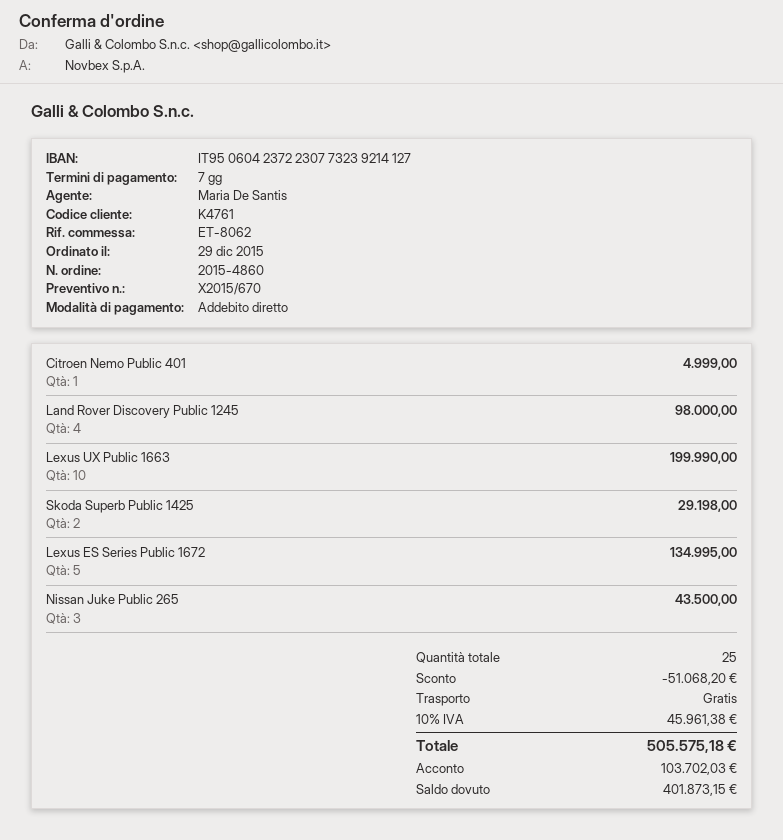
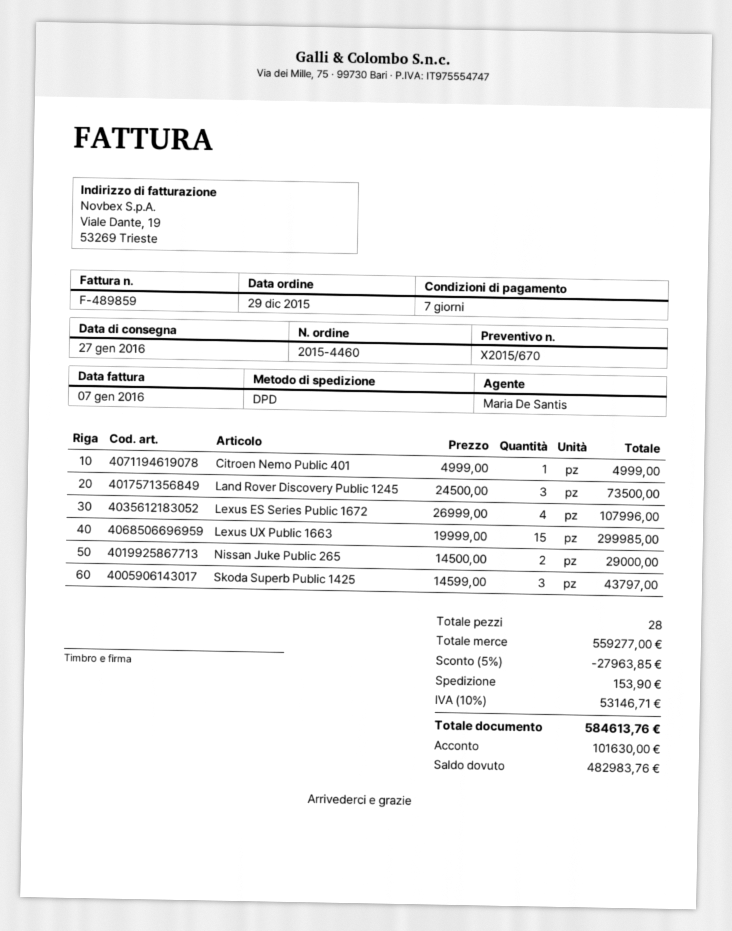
order number: 2015-4860 -> 2015-4460
Land Rover Discovery Public 1245: 4 for 98000.00 -> 3 for 73500.00
Lexus UX Public 1663: 10 for 199990.00 -> 15 for 299985.00
Skoda Superb Public 1425: 2 for 29198.00 -> 3 for 43797.00
Lexus ES Series Public 1672: 5 for 134995.00 -> 4 for 107996.00
Nissan Juke Public 265: 3 for 43500.00 -> 2 for 29000.00
total quantity: 25 -> 28
discount: 51068.20 -> 27963.85
shipping: 0.00 -> 153.90
tax: 10% = 45961.38 -> 10% = 53146.71
total: 505575.18 -> 584613.76
deposit: 103702.03 -> 101630.00
balance: 401873.15 -> 482983.76

